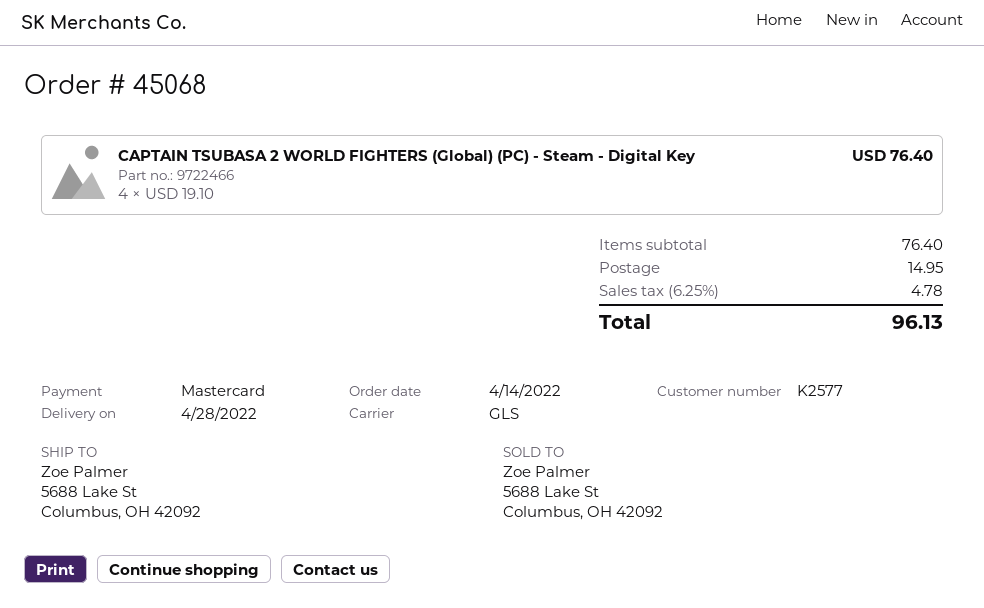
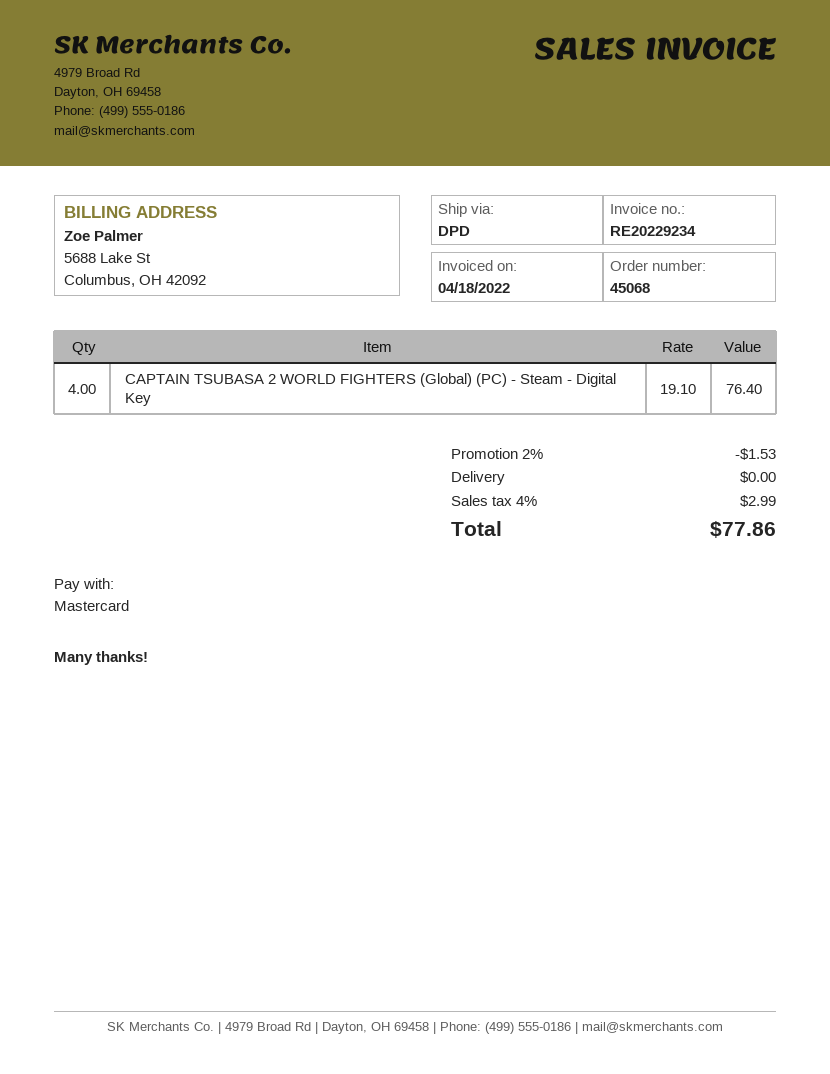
shipping method: GLS -> DPD
discount: none -> 2% = 1.53
shipping: 14.95 -> 0.00
tax: 6.25% = 4.78 -> 4% = 2.99
total: 96.13 -> 77.86

